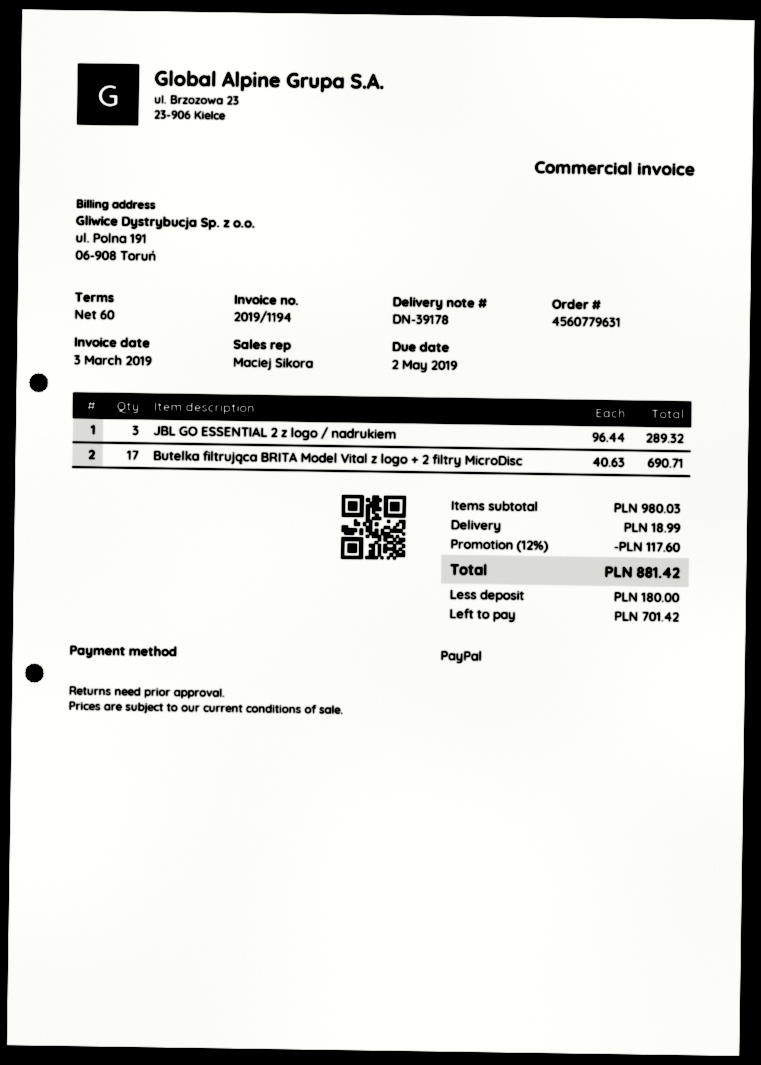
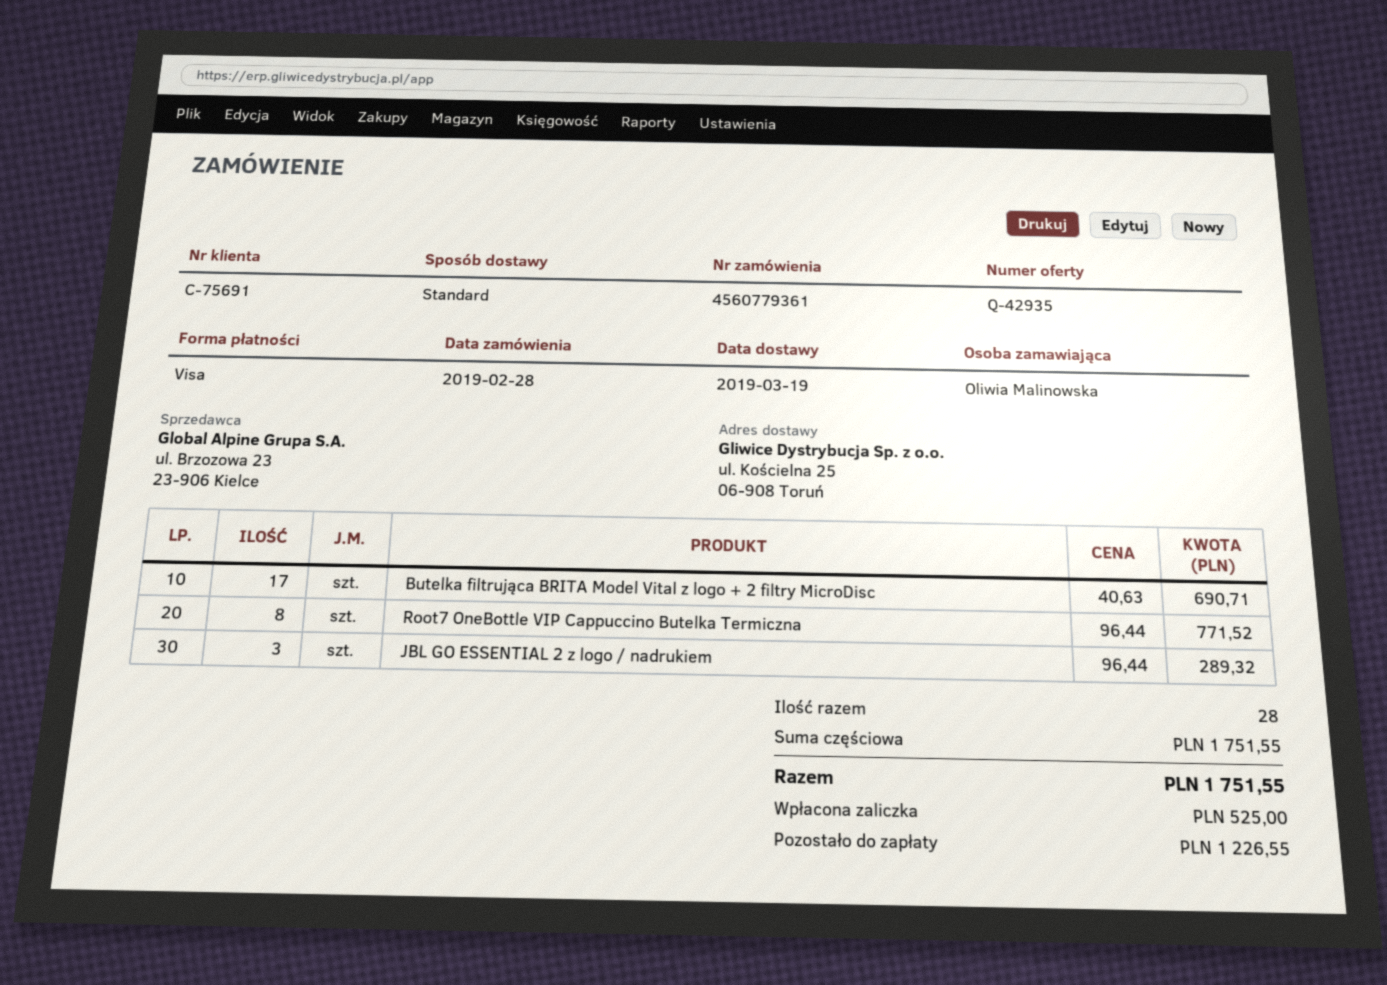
order number: 4560779631 -> 4560779361
payment method: PayPal -> Visa
Root7 OneBottle VIP Cappuccino Butelka Termiczna: none -> 8 x 96.44 = 771.52
subtotal: 980.03 -> 1751.55
discount: 12% = 117.60 -> none
shipping: 18.99 -> none
total: 881.42 -> 1751.55
deposit: 180.00 -> 525.00
balance: 701.42 -> 1226.55

